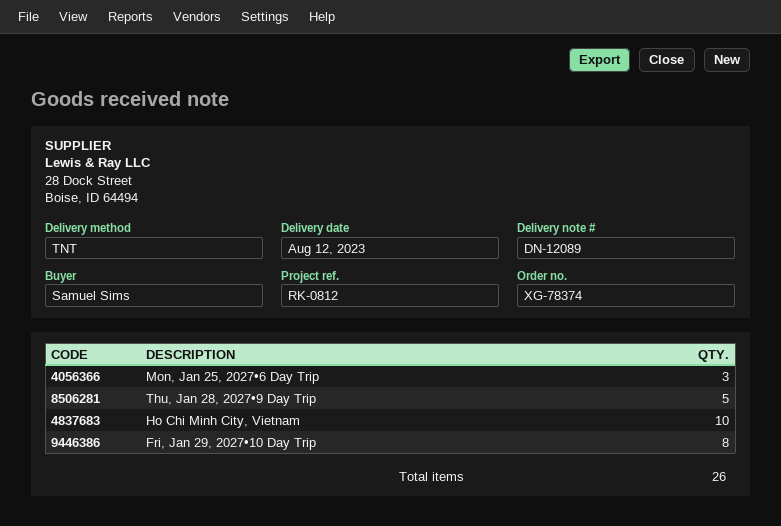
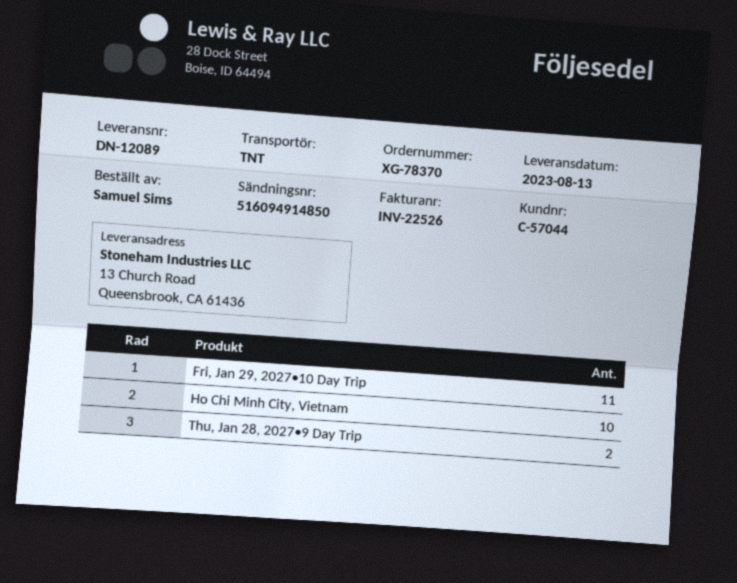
order number: XG-78374 -> XG-78370
delivery date: 2023-08-12 -> 2023-08-13
Mon, Jan 25, 2027•6 Day Trip: 3 -> none
Thu, Jan 28, 2027•9 Day Trip: 5 -> 2
Fri, Jan 29, 2027•10 Day Trip: 8 -> 11

